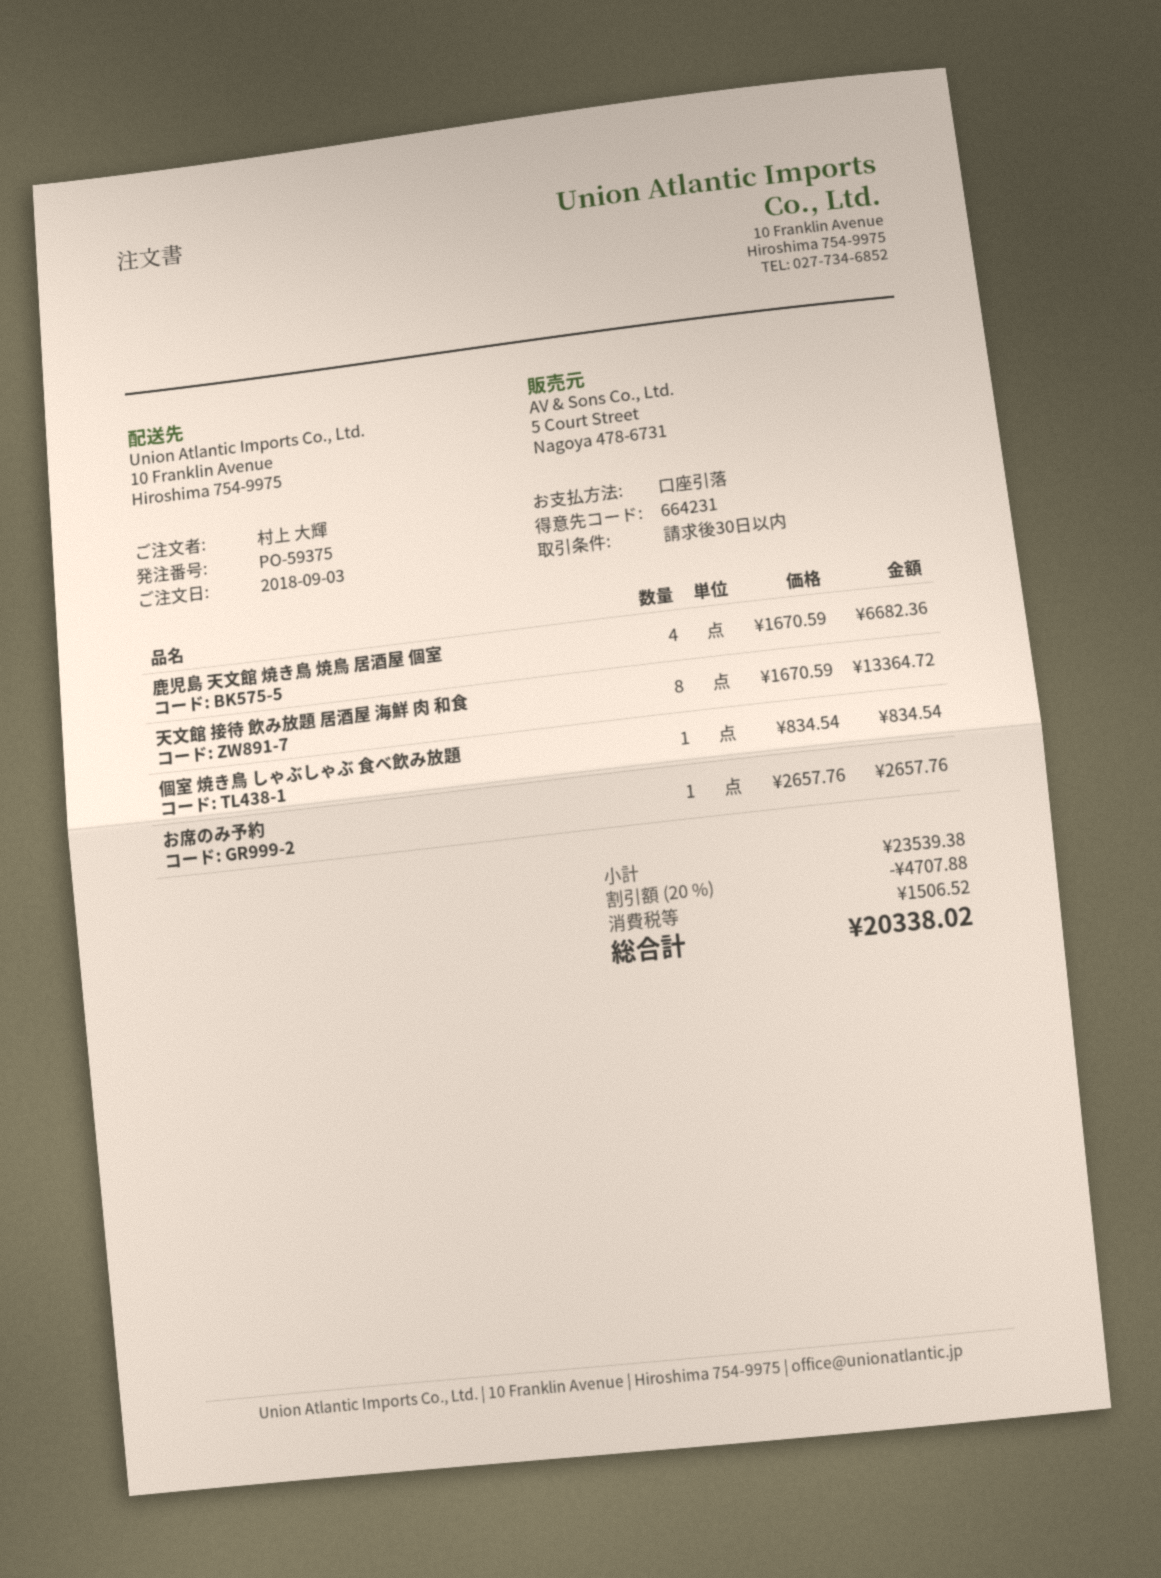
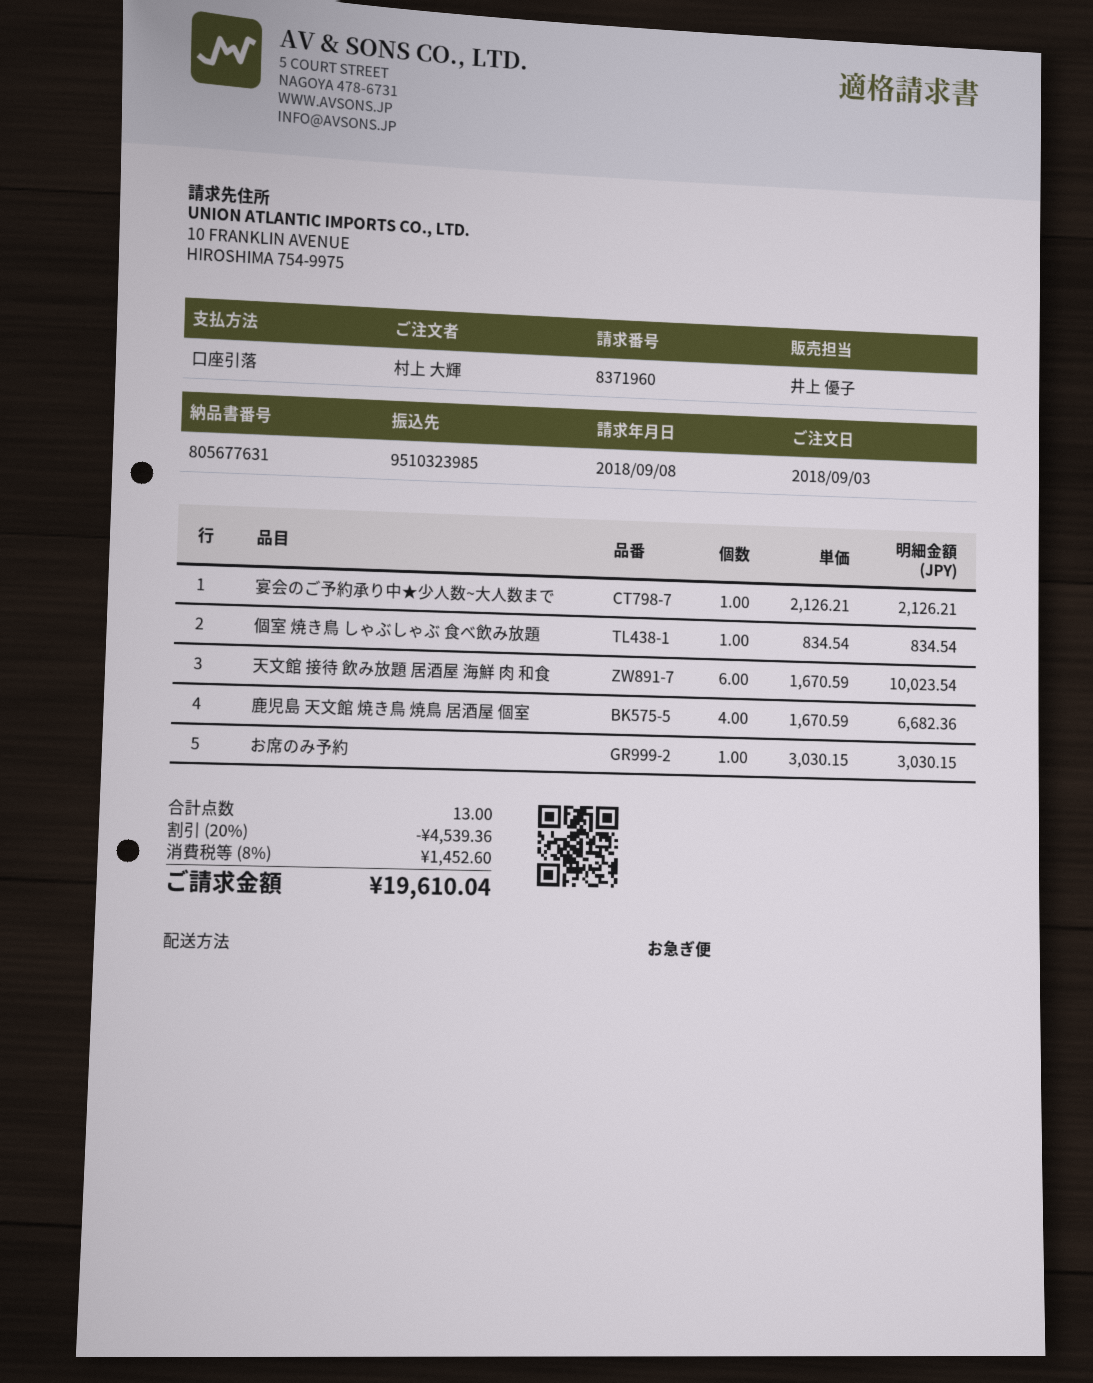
天文館 接待 飲み放題 居酒屋 海鮮 肉 和食: 8 x 1670.59 = 13364.72 -> 6 x 1670.59 = 10023.54
お席のみ予約: 1 x 2657.76 = 2657.76 -> 1 x 3030.15 = 3030.15
宴会のご予約承り中★少人数~大人数まで: none -> 1 x 2126.21 = 2126.21
discount: 20% = 4707.88 -> 20% = 4539.36
tax: 1506.52 -> 1452.60
total: 20338.02 -> 19610.04

